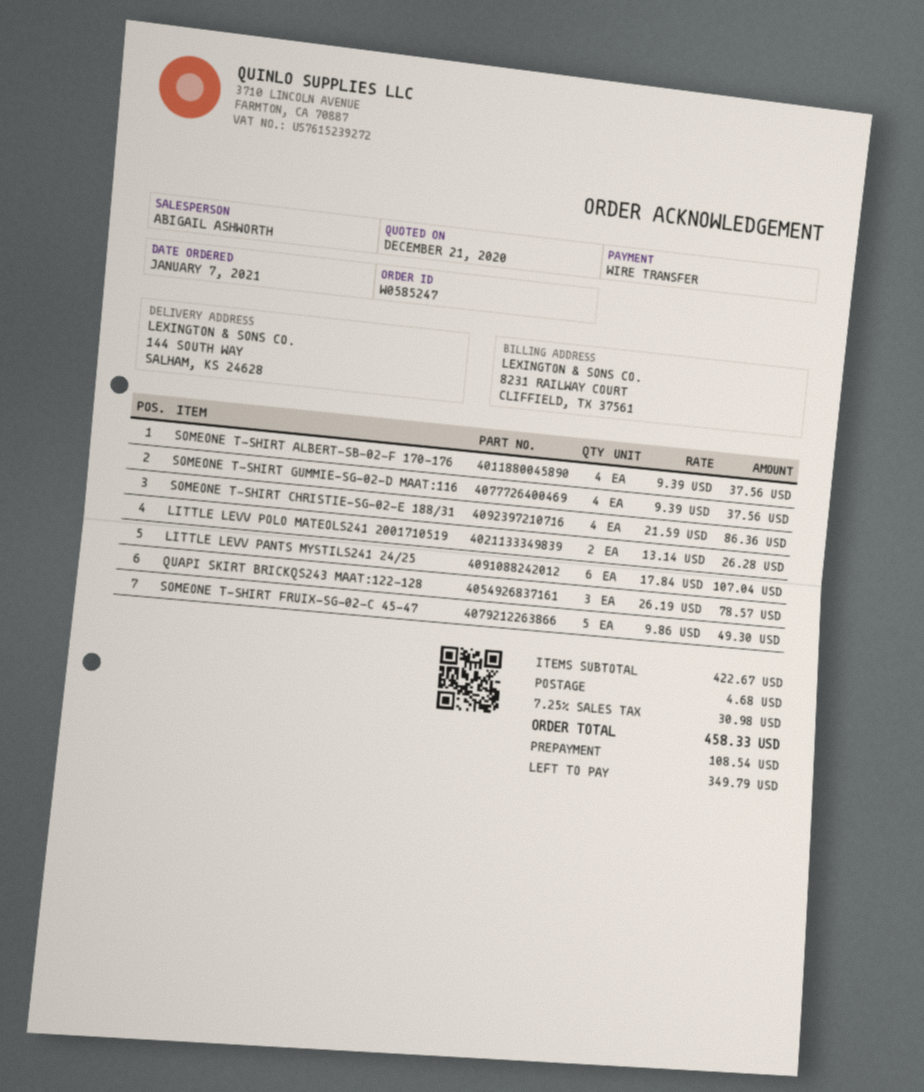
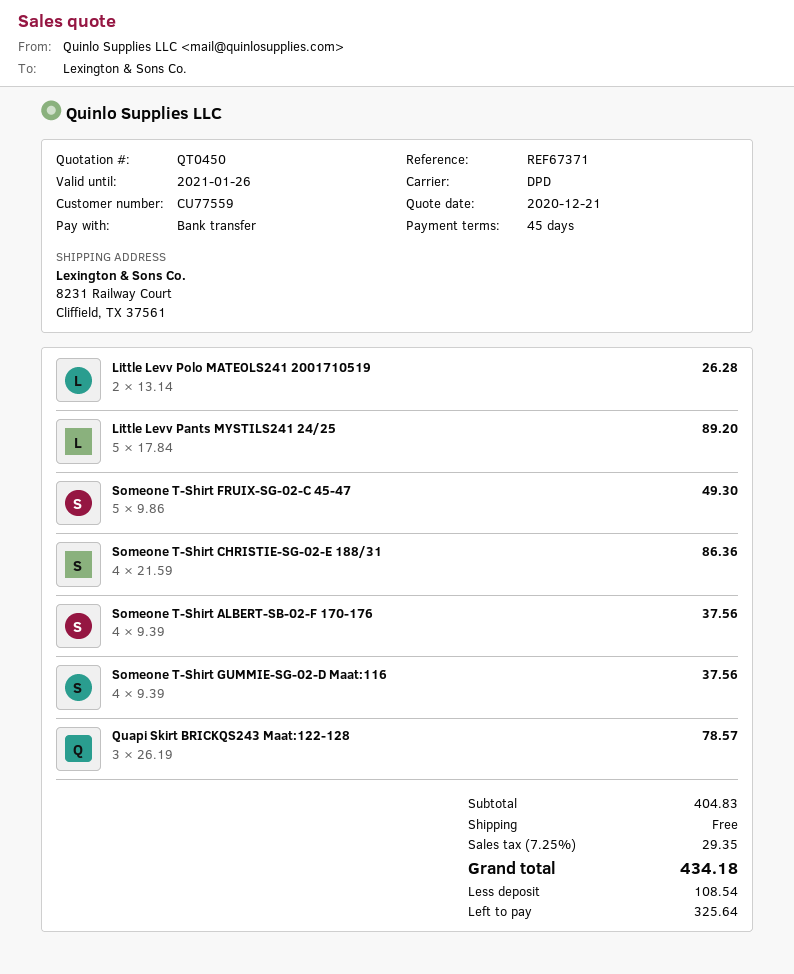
ship to: 144 SOUTH WAY, SALHAM, KS 24628 -> 8231 Railway Court, Cliffield, TX 37561
LITTLE LEVV PANTS MYSTILS241 24/25: 6 x 17.84 = 107.04 -> 5 x 17.84 = 89.20
subtotal: 422.67 -> 404.83
shipping: 4.68 -> 0.00
tax: 7.25% = 30.98 -> 7.25% = 29.35
total: 458.33 -> 434.18
balance: 349.79 -> 325.64

